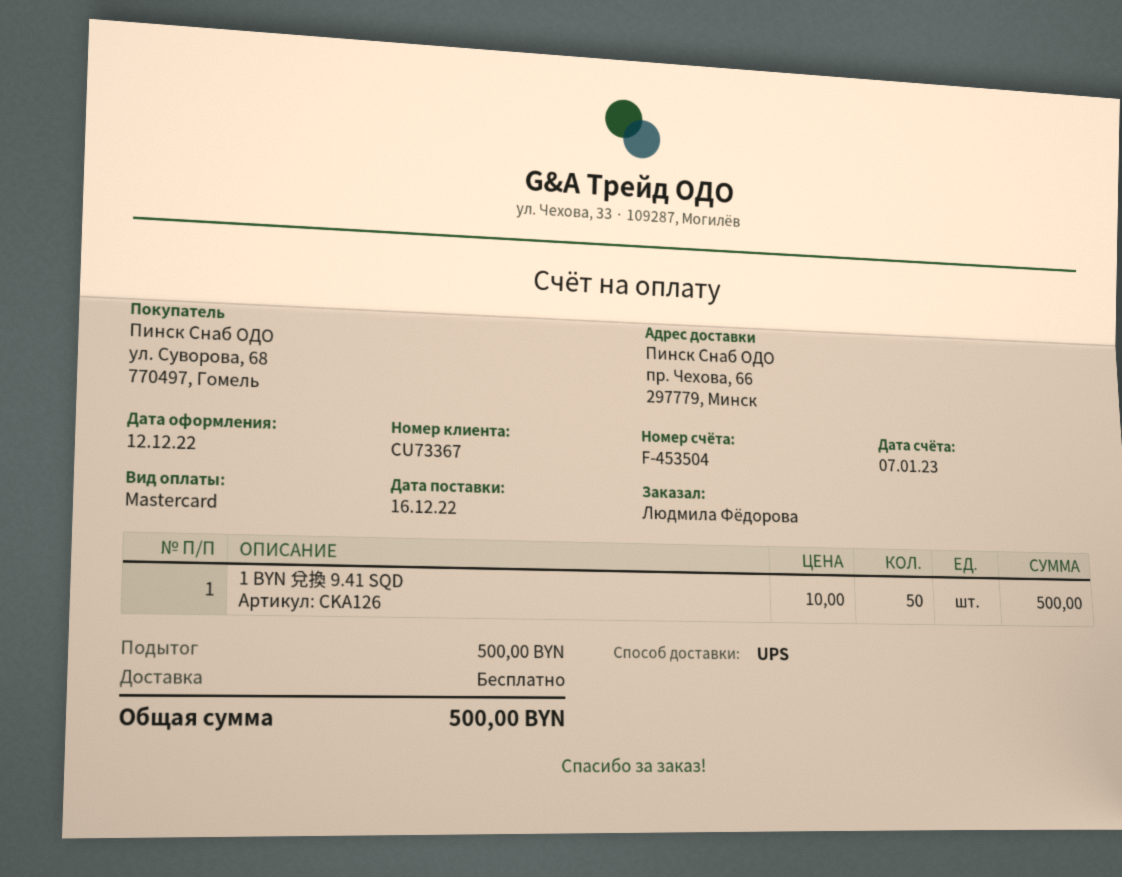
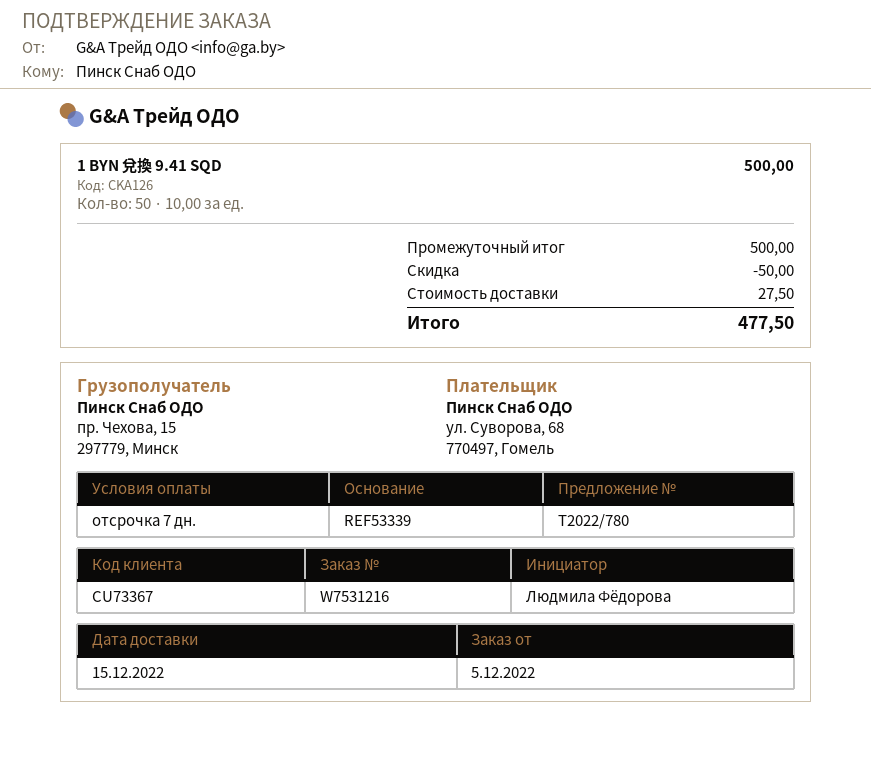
order date: 2022-12-12 -> 2022-12-05
delivery date: 2022-12-16 -> 2022-12-15
ship to: пр. Чехова, 66, 297779, Минск -> пр. Чехова, 15, 297779, Минск
discount: none -> 50.00
shipping: 0.00 -> 27.50
total: 500.00 -> 477.50

